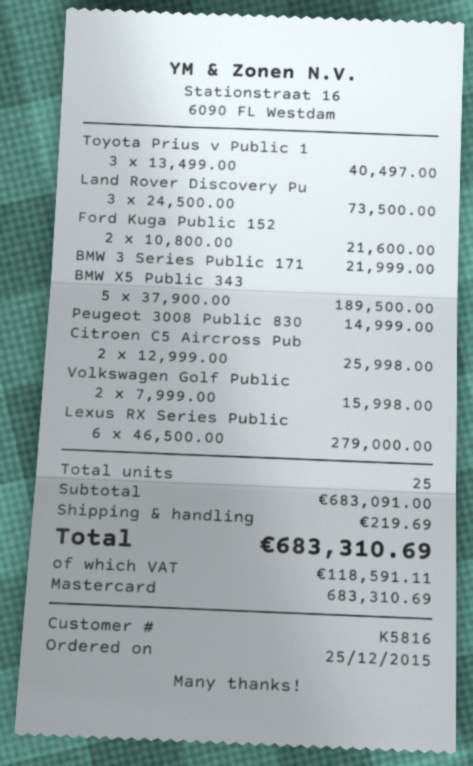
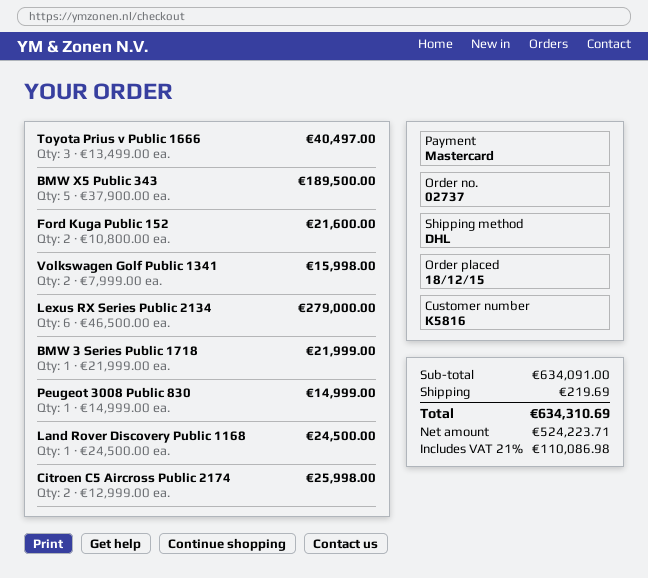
order date: 2015-12-25 -> 2015-12-18
Land Rover Discovery Pu: 3 x 24500.00 = 73500.00 -> 1 x 24500.00 = 24500.00
subtotal: 683091.00 -> 634091.00
tax: 118591.11 -> 110086.98
total: 683310.69 -> 634310.69

